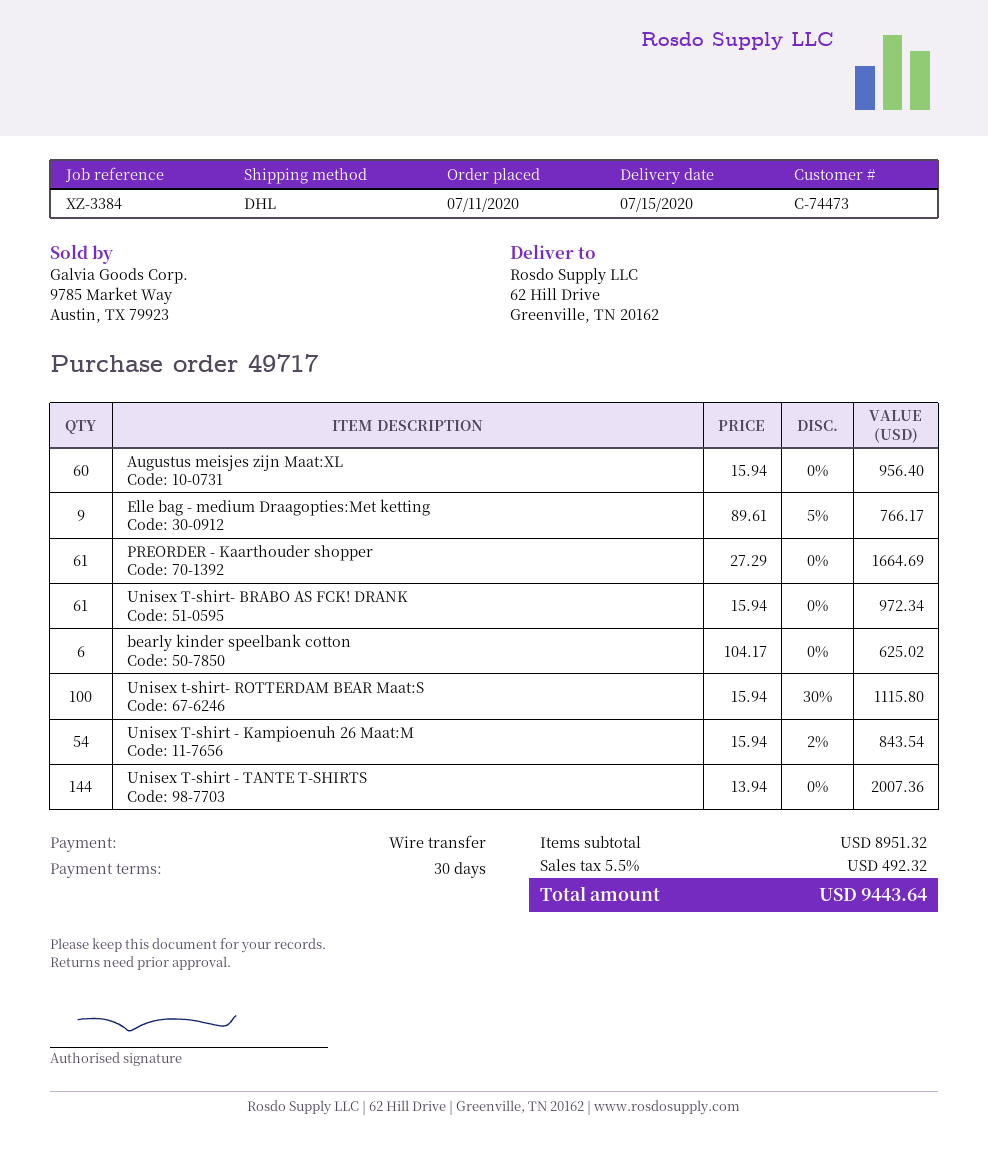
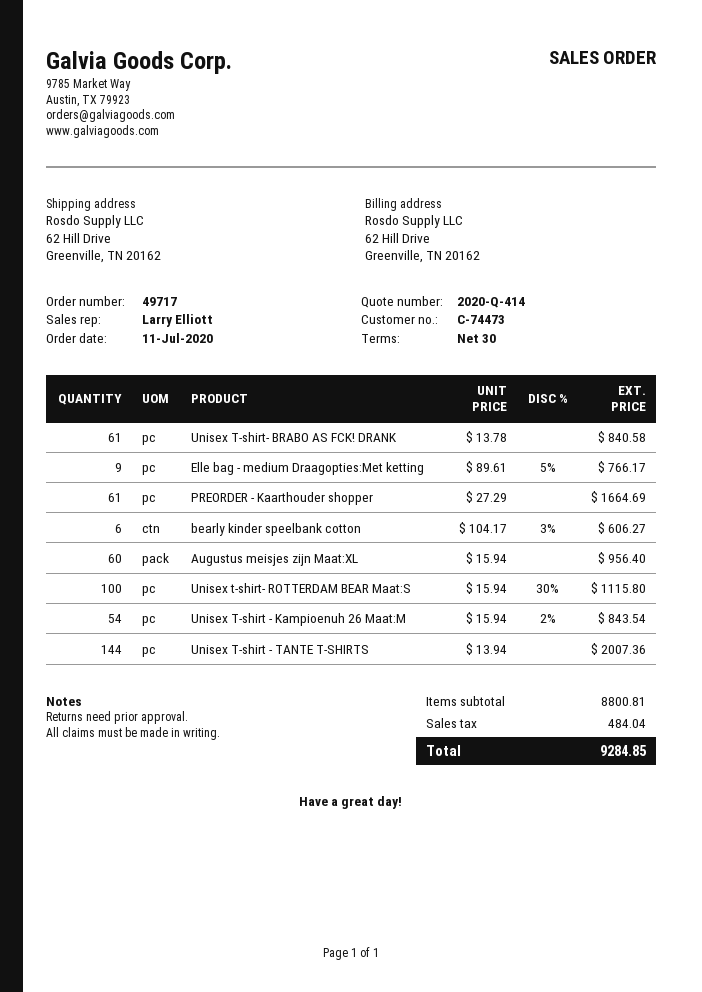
Unisex T-shirt- BRABO AS FCK! DRANK: 61 x 15.94 = 972.34 -> 61 x 13.78 = 840.58
bearly kinder speelbank cotton: 6 x 104.17 = 625.02 -> 6 x 104.17 - 3% = 606.27
subtotal: 8951.32 -> 8800.81
tax: 492.32 -> 484.04
total: 9443.64 -> 9284.85

